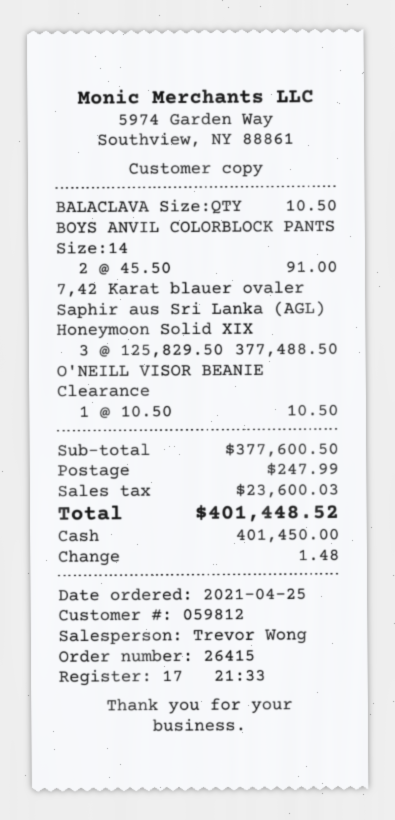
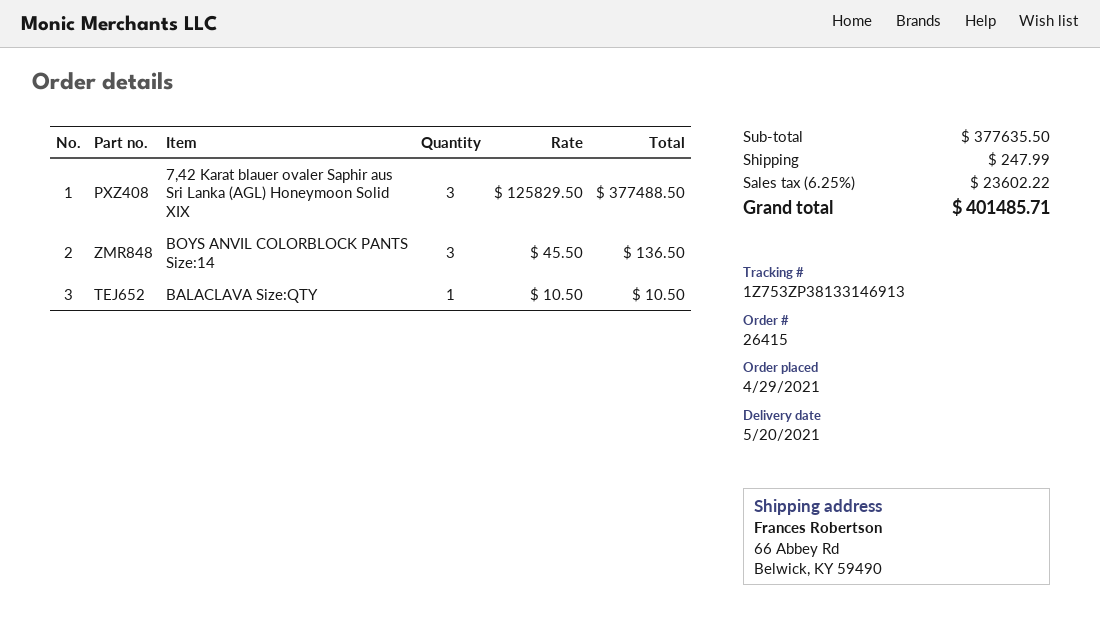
order date: 2021-04-25 -> 2021-04-29
BOYS ANVIL COLORBLOCK PANTS Size:14: 2 x 45.50 = 91.00 -> 3 x 45.50 = 136.50
O'NEILL VISOR BEANIE Clearance: 1 x 10.50 = 10.50 -> none
subtotal: 377600.50 -> 377635.50
tax: 23600.03 -> 23602.22
total: 401448.52 -> 401485.71

